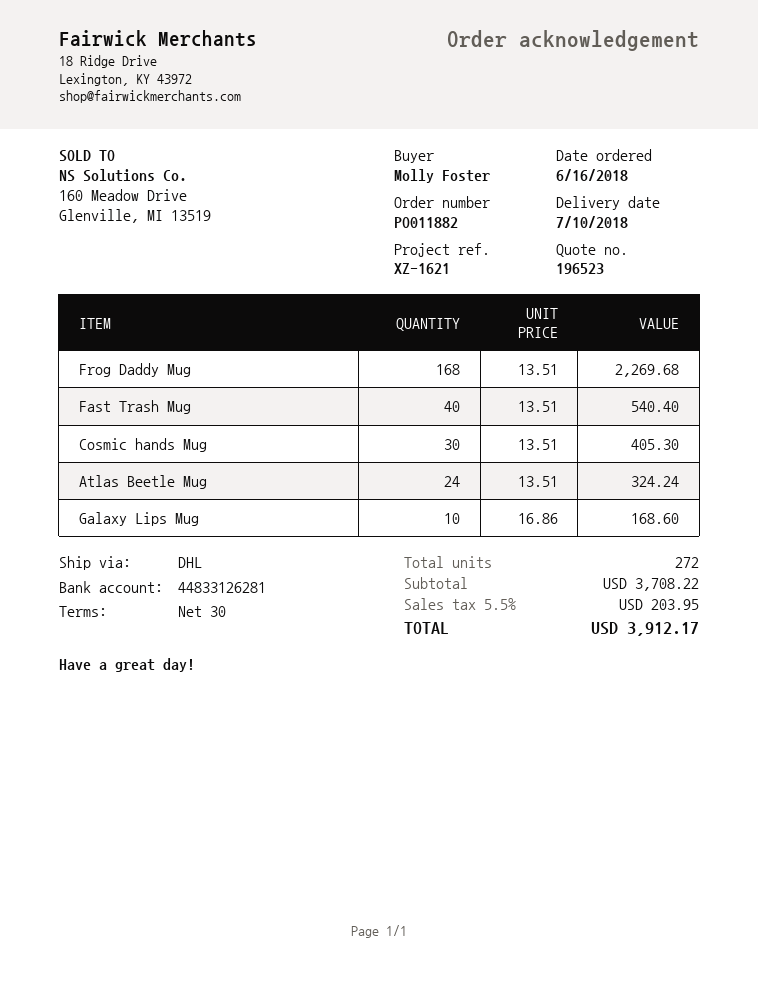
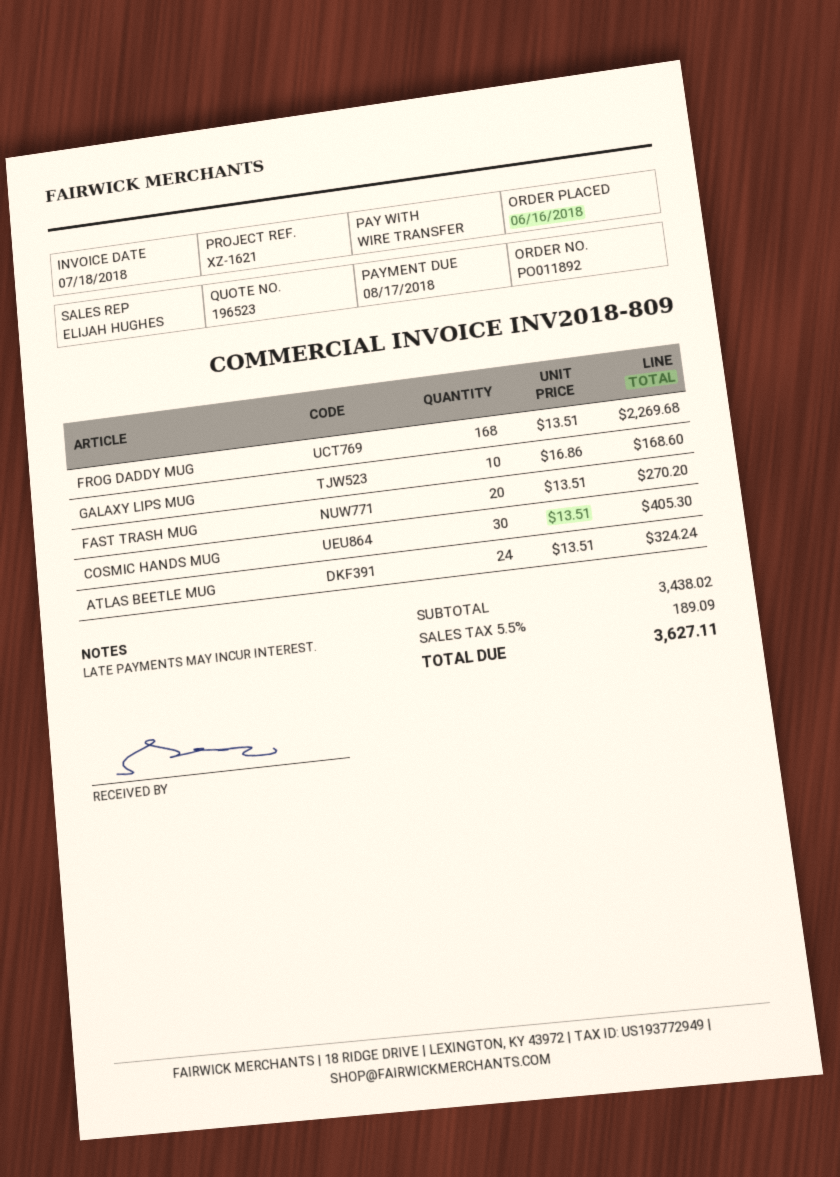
order number: PO011882 -> PO011892
Fast Trash Mug: 40 x 13.51 = 540.40 -> 20 x 13.51 = 270.20
subtotal: 3708.22 -> 3438.02
tax: 5.5% = 203.95 -> 5.5% = 189.09
total: 3912.17 -> 3627.11

